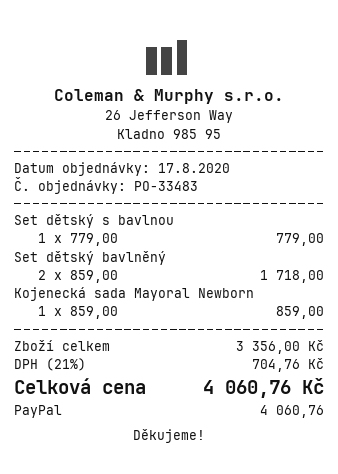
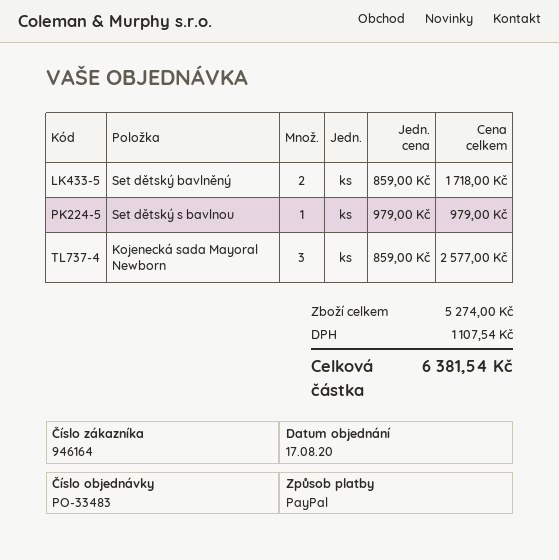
Set dětský s bavlnou: 1 x 779.00 = 779.00 -> 1 x 979.00 = 979.00
Kojenecká sada Mayoral Newborn: 1 x 859.00 = 859.00 -> 3 x 859.00 = 2577.00
subtotal: 3356.00 -> 5274.00
tax: 704.76 -> 1107.54
total: 4060.76 -> 6381.54

